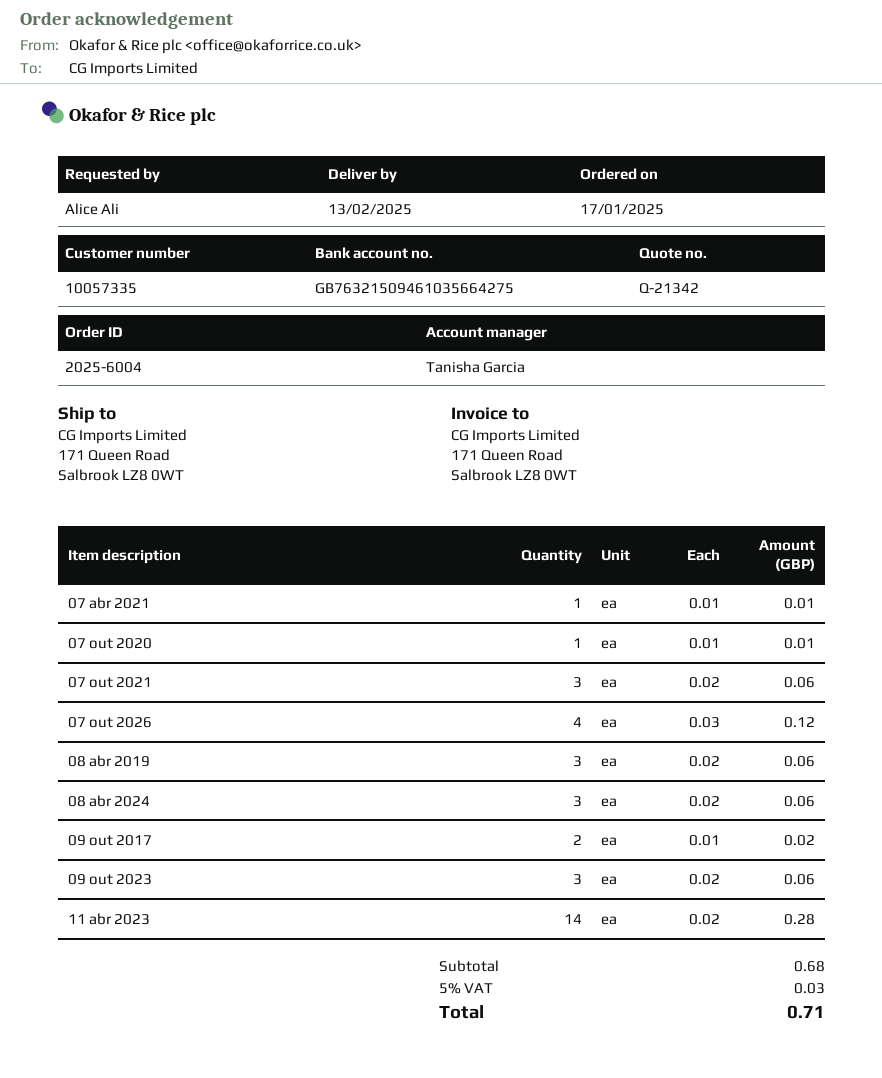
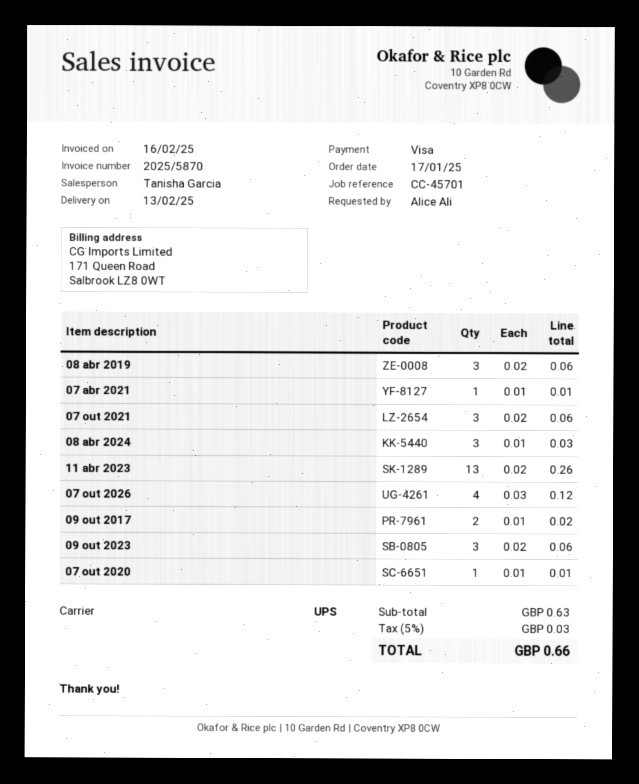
08 abr 2024: 3 x 0.02 = 0.06 -> 3 x 0.01 = 0.03
11 abr 2023: 14 x 0.02 = 0.28 -> 13 x 0.02 = 0.26
subtotal: 0.68 -> 0.63
total: 0.71 -> 0.66

